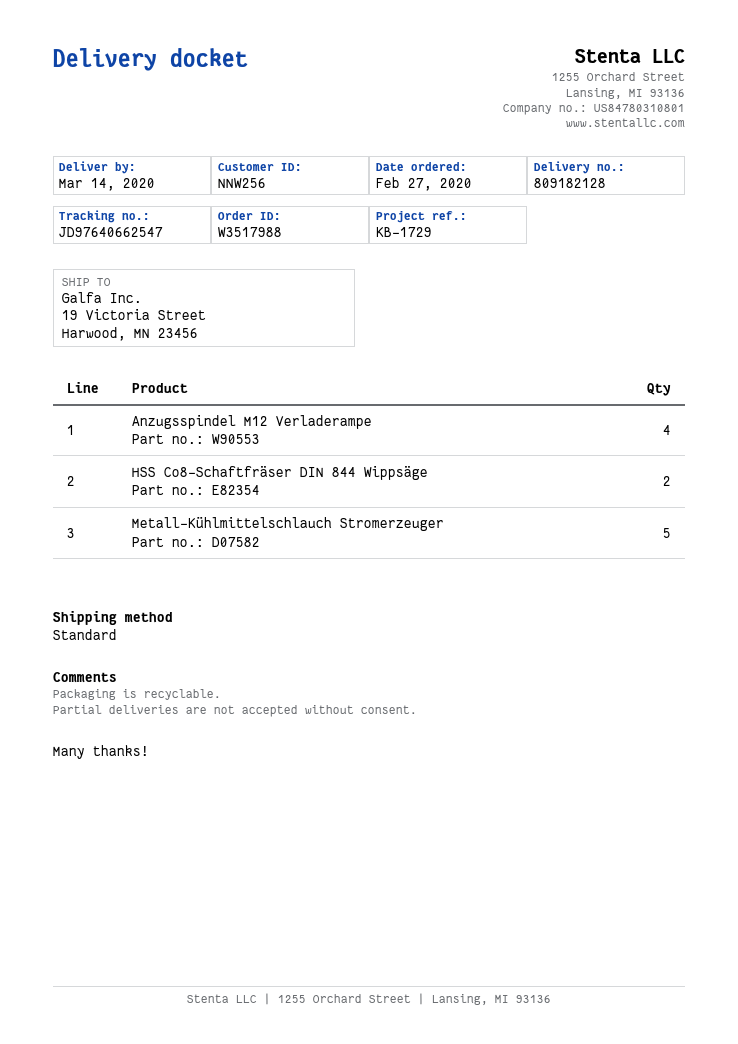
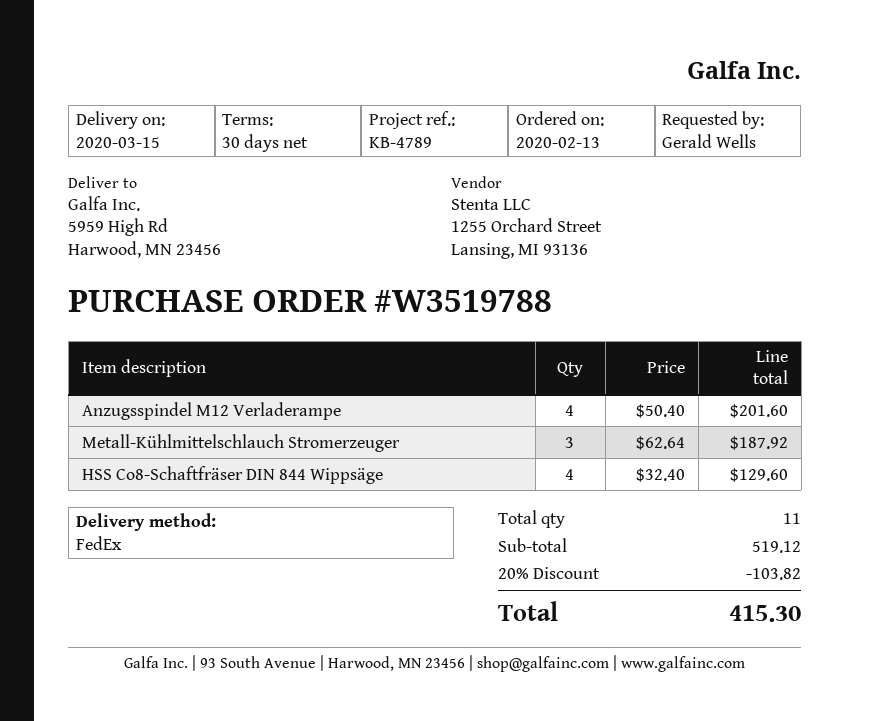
order number: W3517988 -> W3519788
order date: 2020-02-27 -> 2020-02-13
delivery date: 2020-03-14 -> 2020-03-15
reference: KB-1729 -> KB-4789
shipping method: standard -> FedEx
ship to: 19 Victoria Street, Harwood, MN 23456 -> 5959 High Rd, Harwood, MN 23456
HSS Co8-Schaftfräser DIN 844 Wippsäge: 2 -> 4
Metall-Kühlmittelschlauch Stromerzeuger: 5 -> 3

